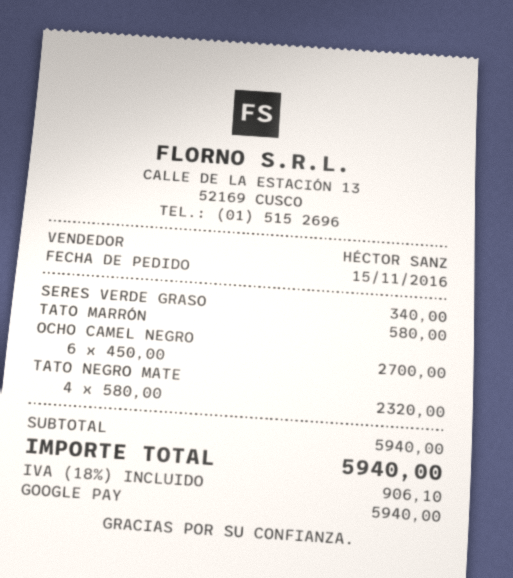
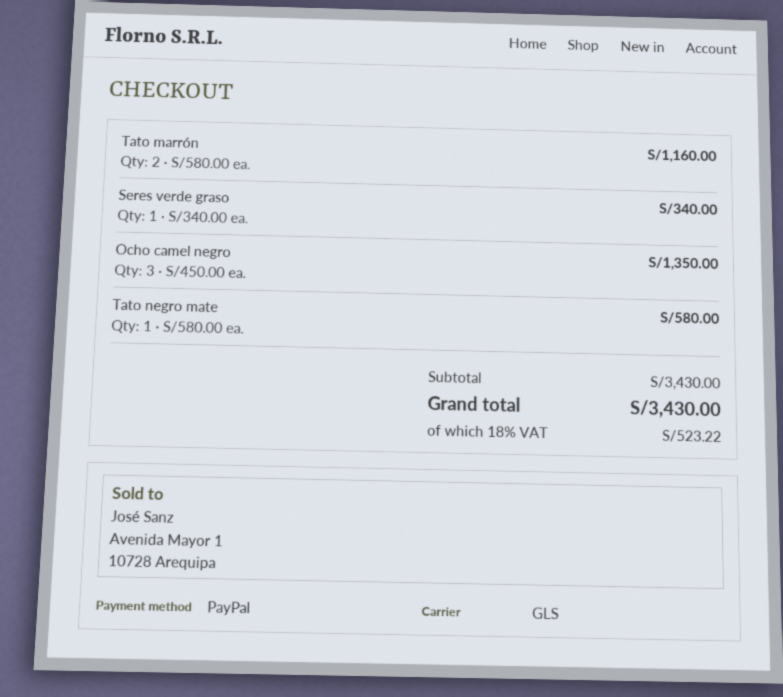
payment method: Google Pay -> PayPal
TATO MARRÓN: 1 x 580.00 = 580.00 -> 2 x 580.00 = 1160.00
OCHO CAMEL NEGRO: 6 x 450.00 = 2700.00 -> 3 x 450.00 = 1350.00
TATO NEGRO MATE: 4 x 580.00 = 2320.00 -> 1 x 580.00 = 580.00
subtotal: 5940.00 -> 3430.00
tax: 18% = 906.10 -> 18% = 523.22
total: 5940.00 -> 3430.00

